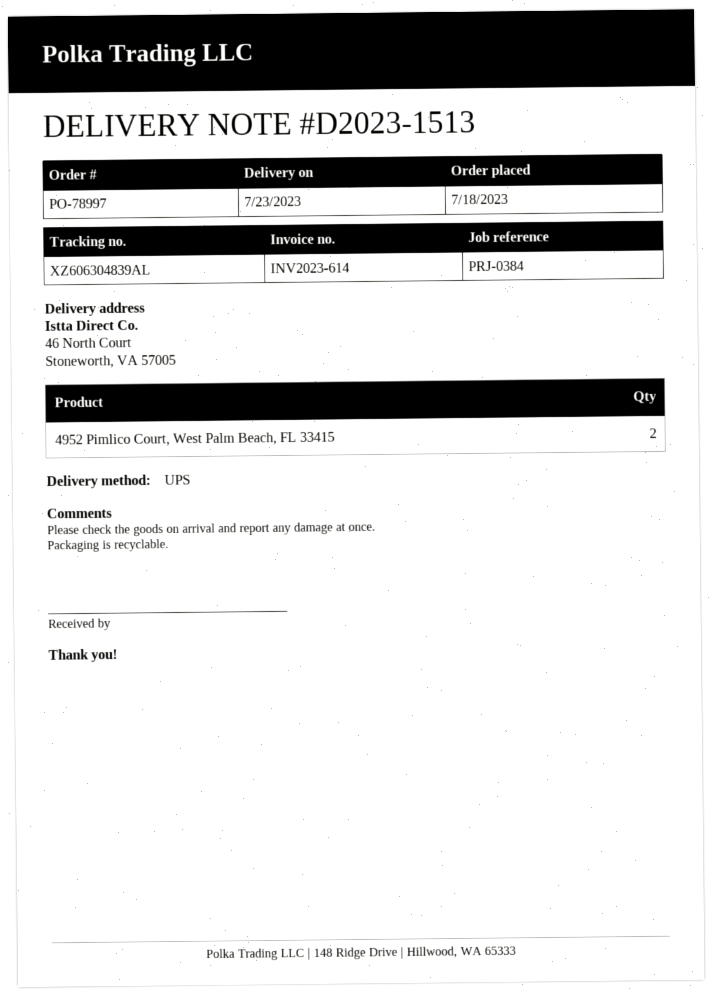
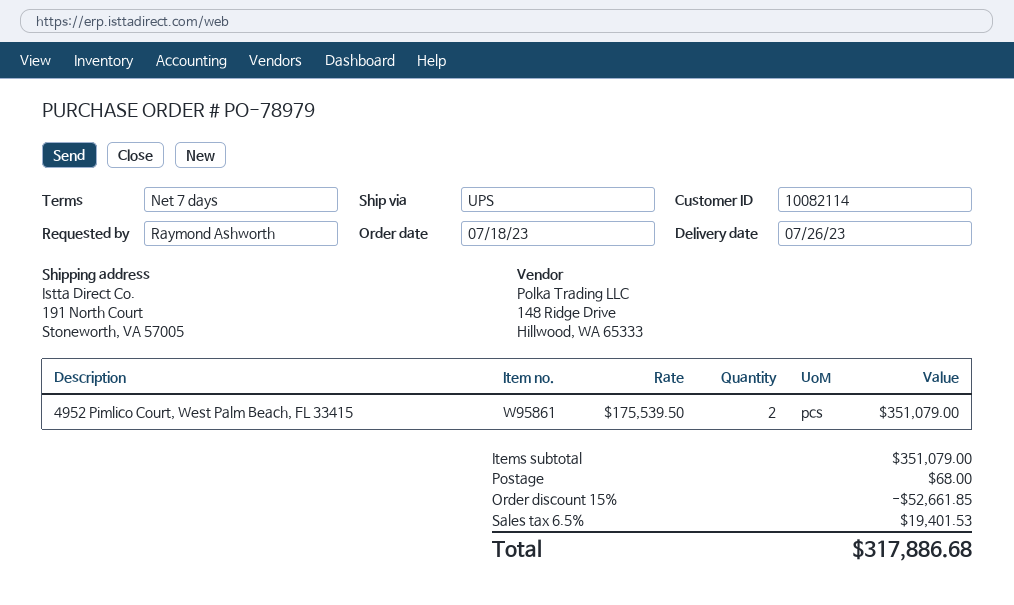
order number: PO-78997 -> PO-78979
delivery date: 2023-07-23 -> 2023-07-26
ship to: 46 North Court, Stoneworth, VA 57005 -> 191 North Court, Stoneworth, VA 57005

